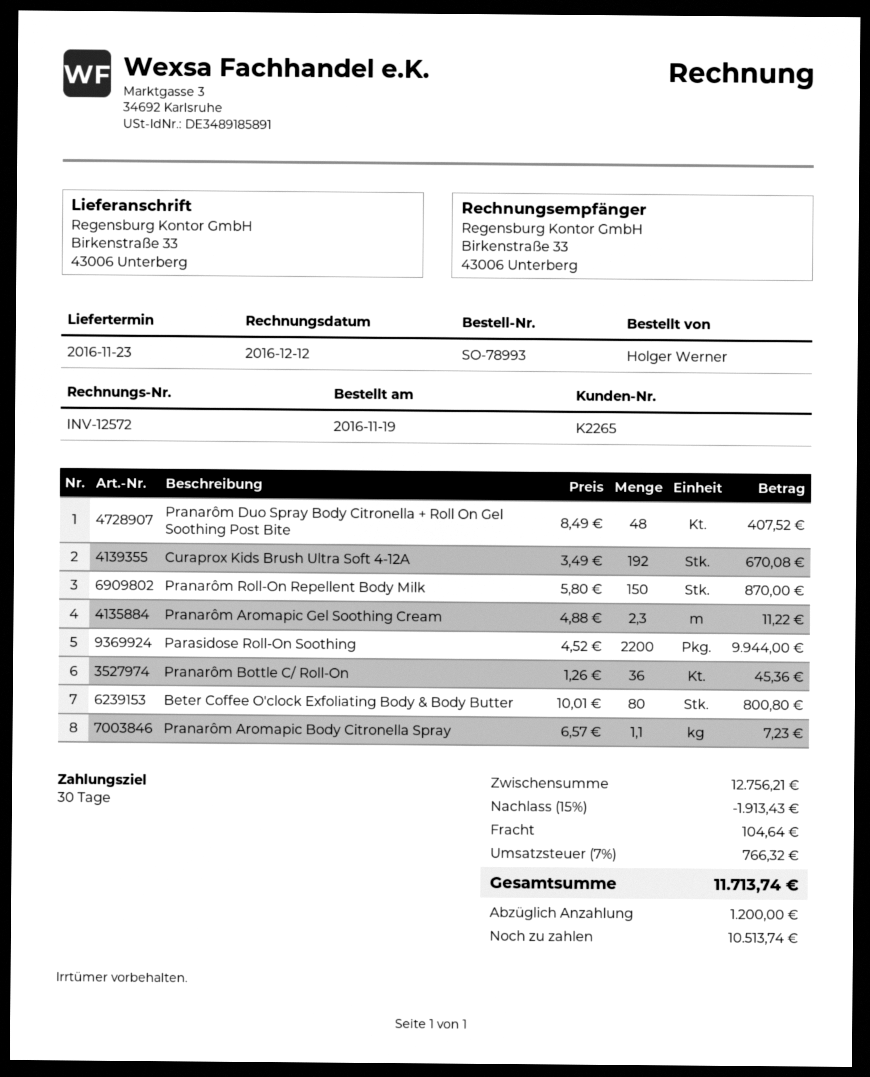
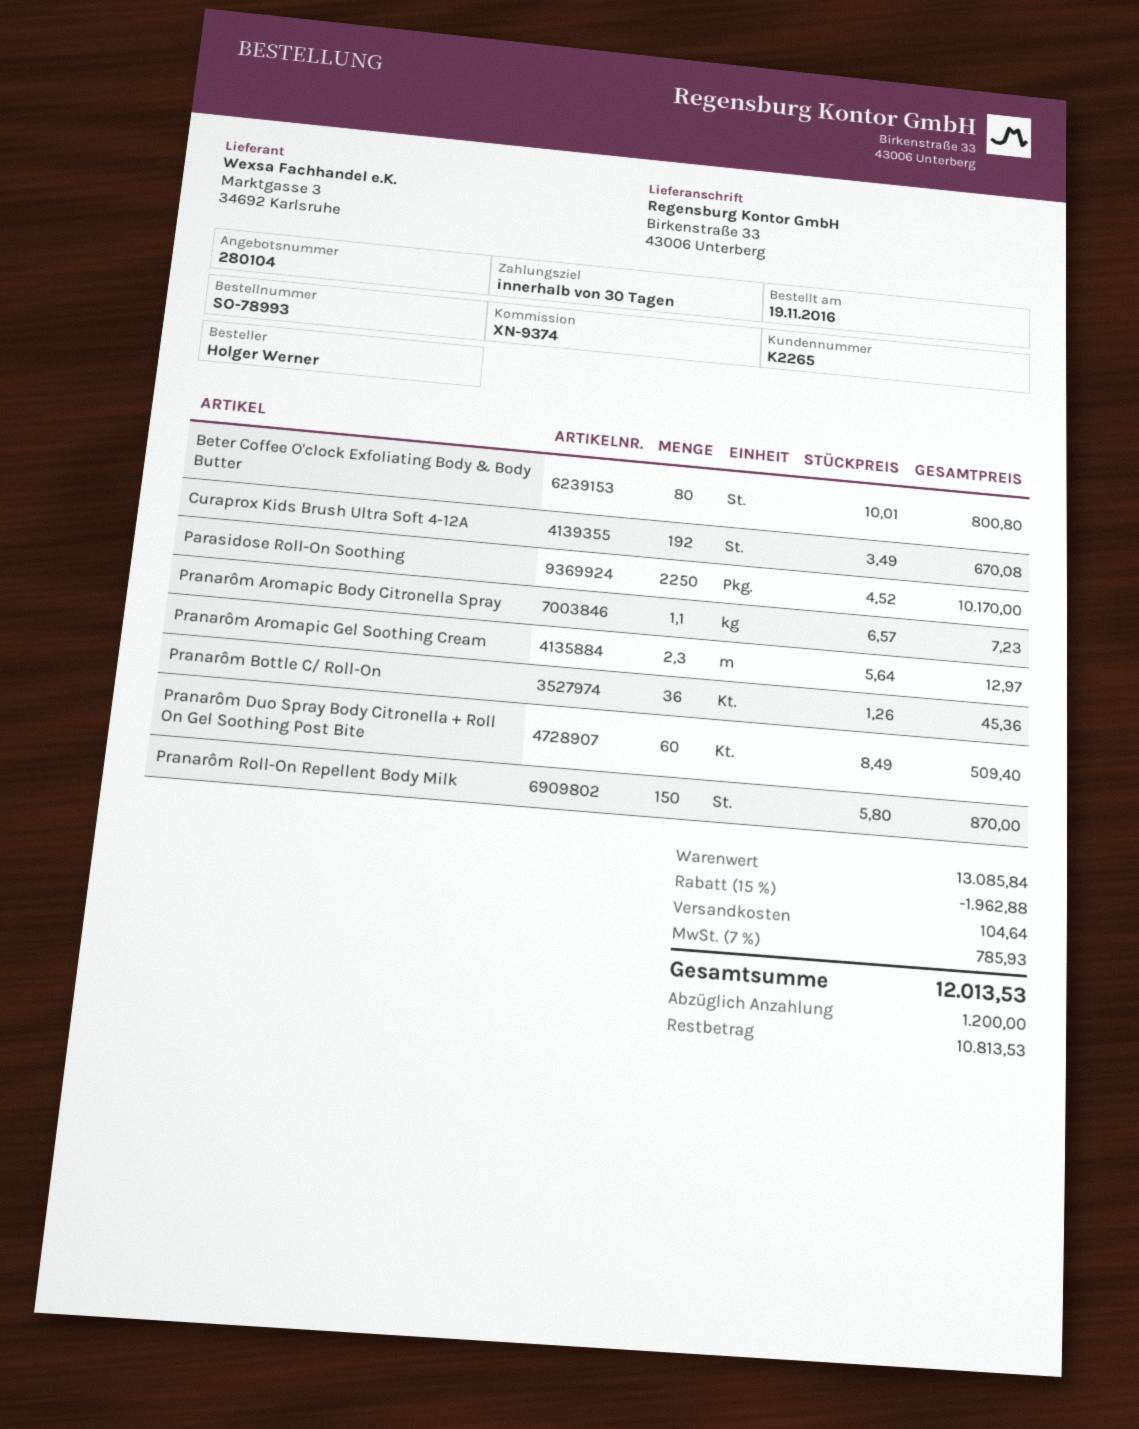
Pranarôm Duo Spray Body Citronella + Roll On Gel Soothing Post Bite: 48 x 8.49 = 407.52 -> 60 x 8.49 = 509.40
Pranarôm Aromapic Gel Soothing Cream: 2.3 x 4.88 = 11.22 -> 2.3 x 5.64 = 12.97
Parasidose Roll-On Soothing: 2200 x 4.52 = 9944.00 -> 2250 x 4.52 = 10170.00
subtotal: 12756.21 -> 13085.84
discount: 15% = 1913.43 -> 15% = 1962.88
tax: 7% = 766.32 -> 7% = 785.93
total: 11713.74 -> 12013.53
balance: 10513.74 -> 10813.53

